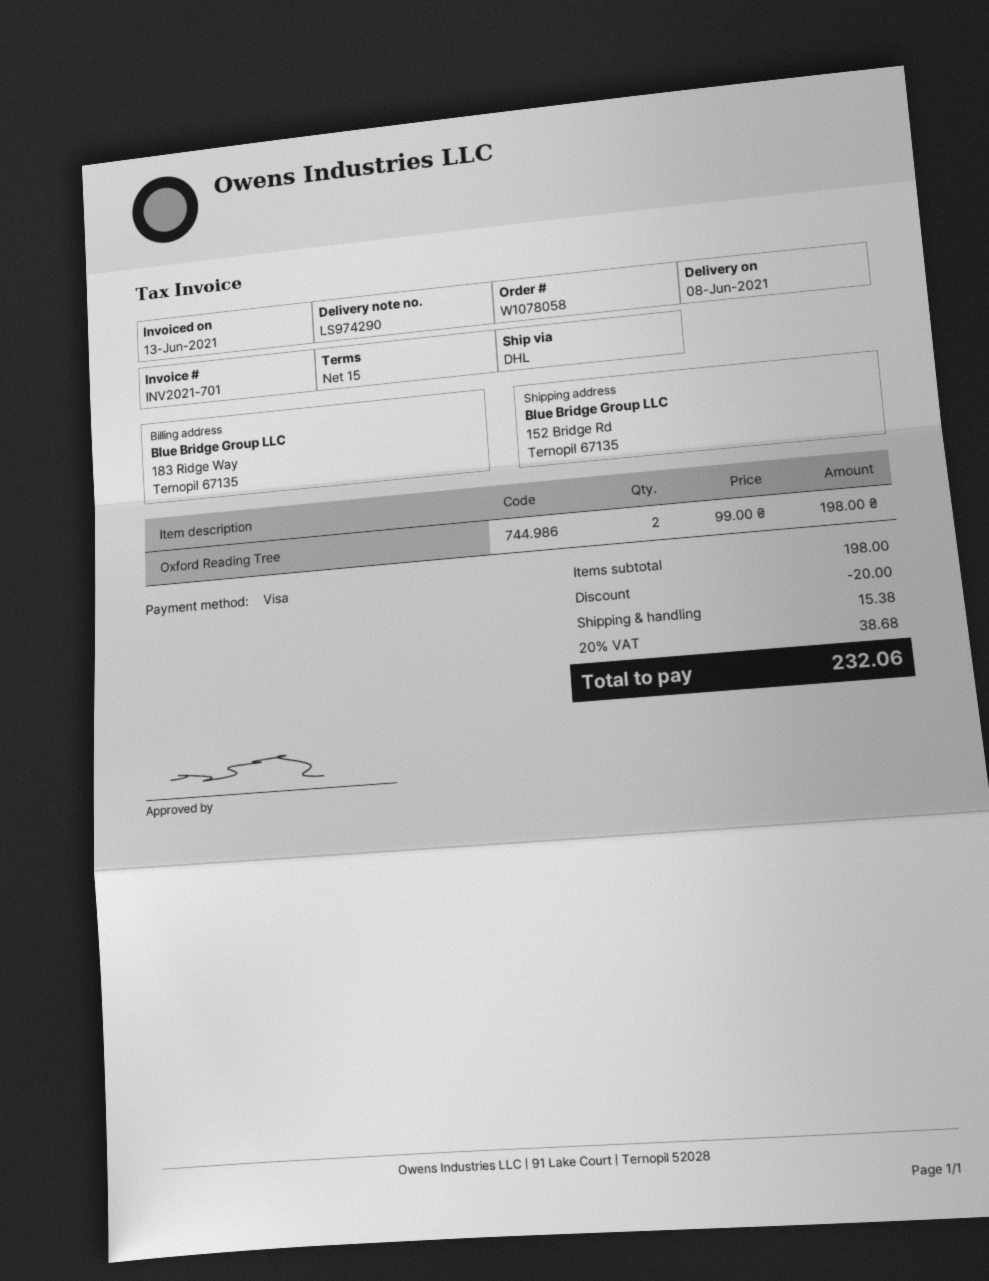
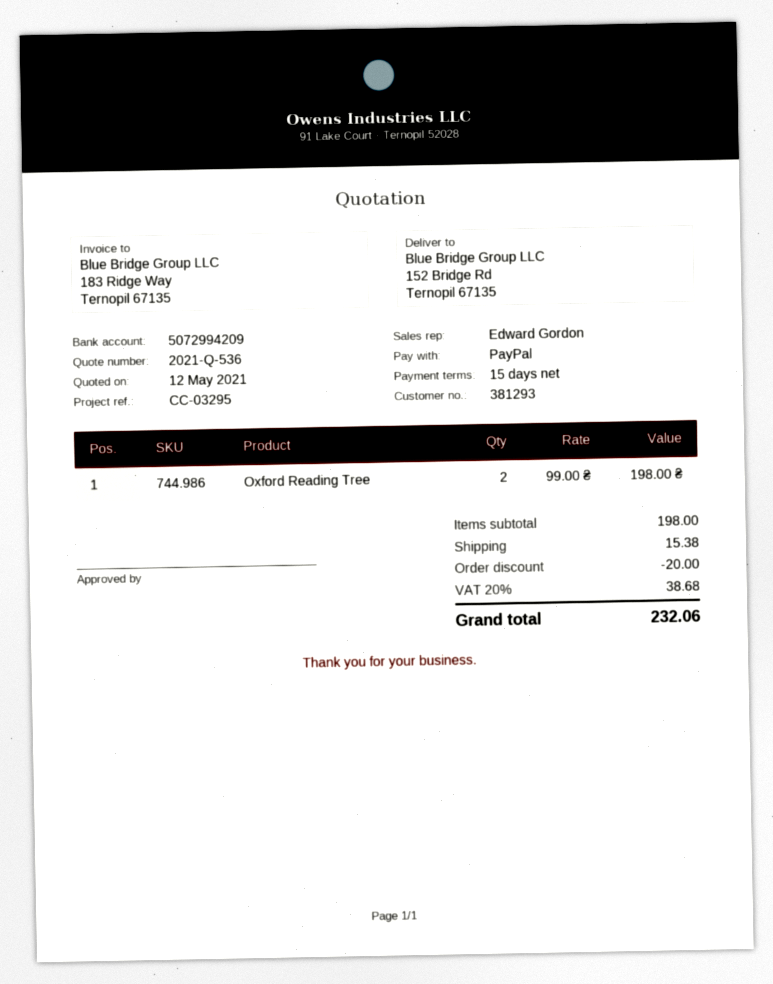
payment method: Visa -> PayPal

